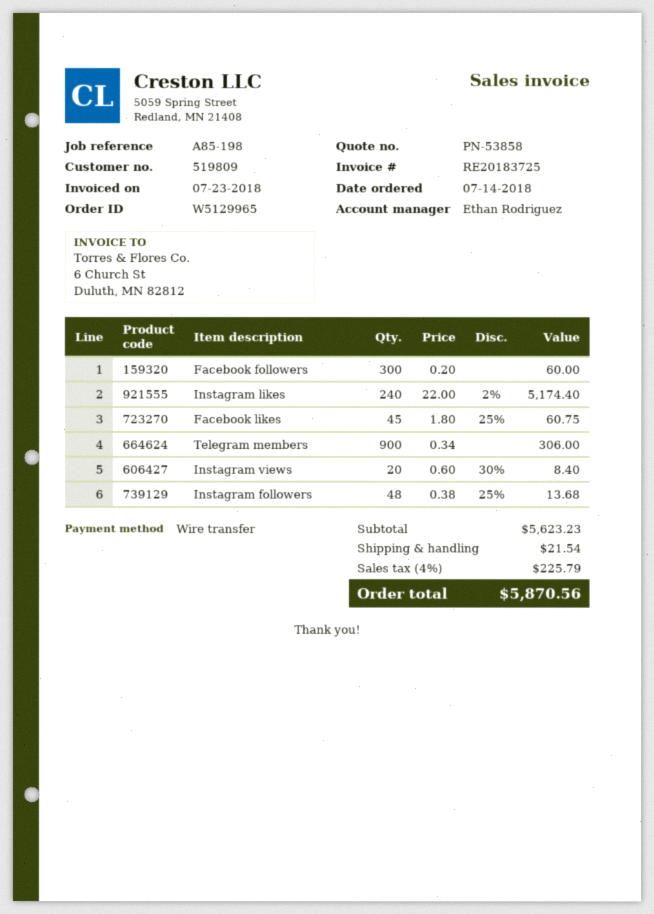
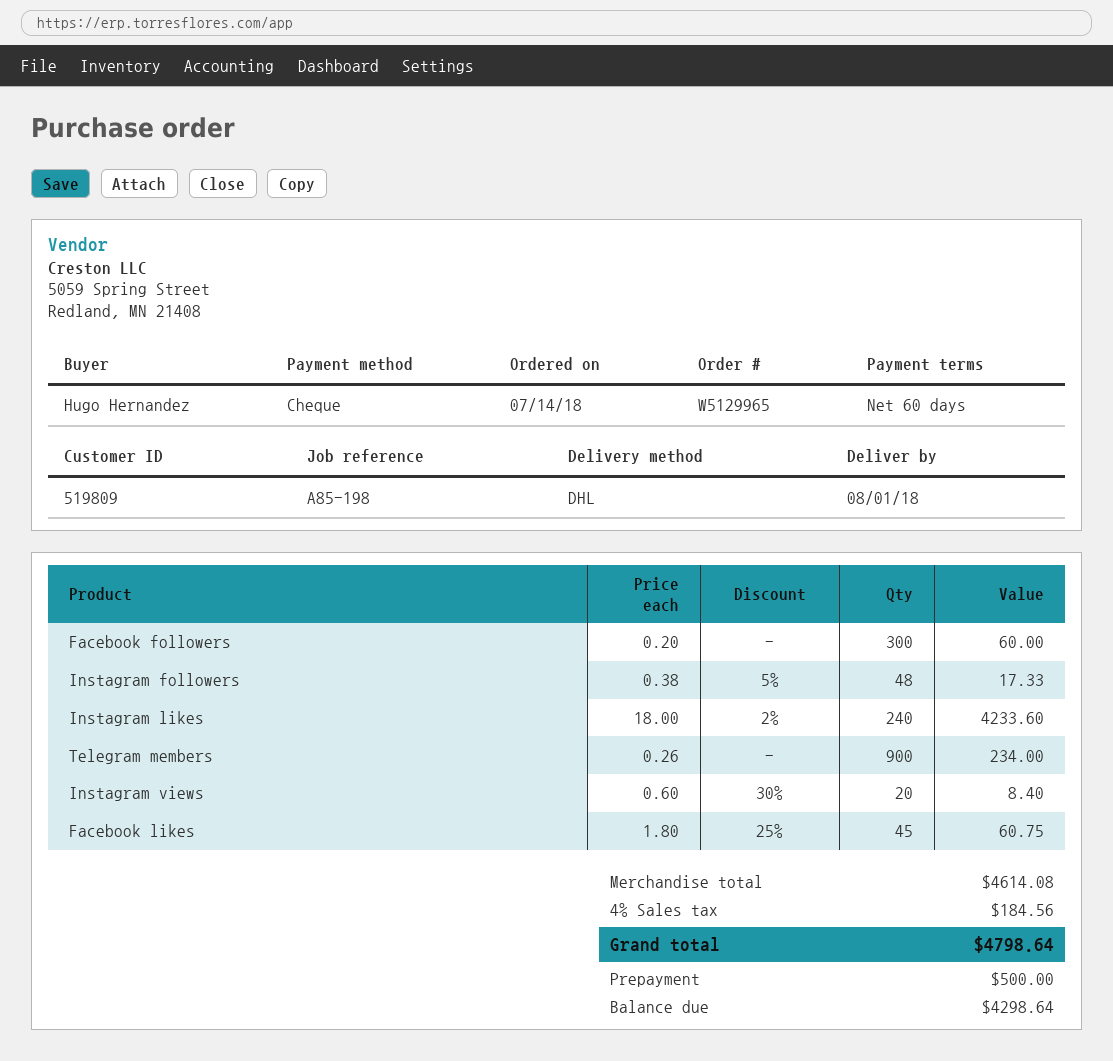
payment method: bank transfer -> cheque
Instagram likes: 240 x 22.00 - 2% = 5174.40 -> 240 x 18.00 - 2% = 4233.60
Telegram members: 900 x 0.34 = 306.00 -> 900 x 0.26 = 234.00
Instagram followers: 48 x 0.38 - 25% = 13.68 -> 48 x 0.38 - 5% = 17.33
subtotal: 5623.23 -> 4614.08
shipping: 21.54 -> none
tax: 4% = 225.79 -> 4% = 184.56
total: 5870.56 -> 4798.64

